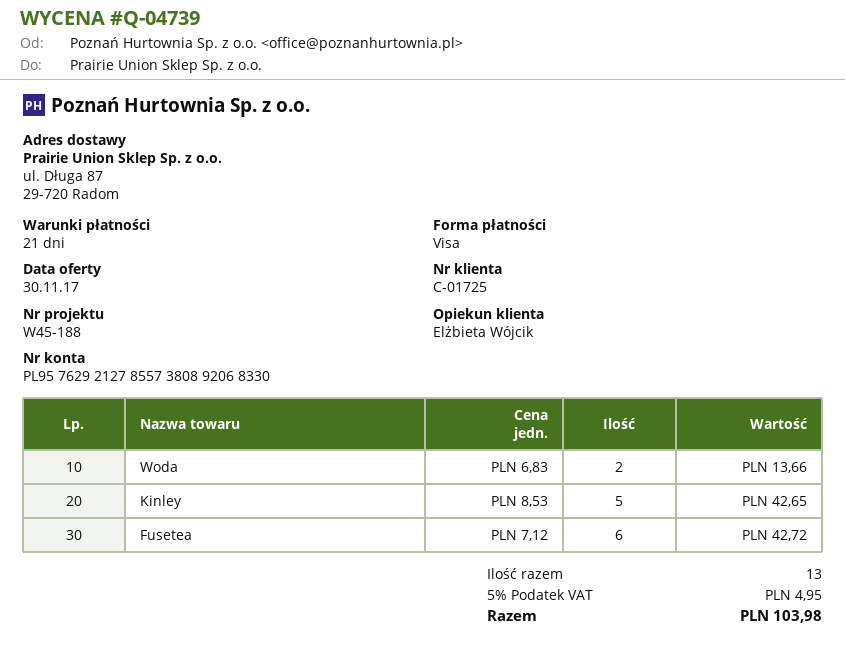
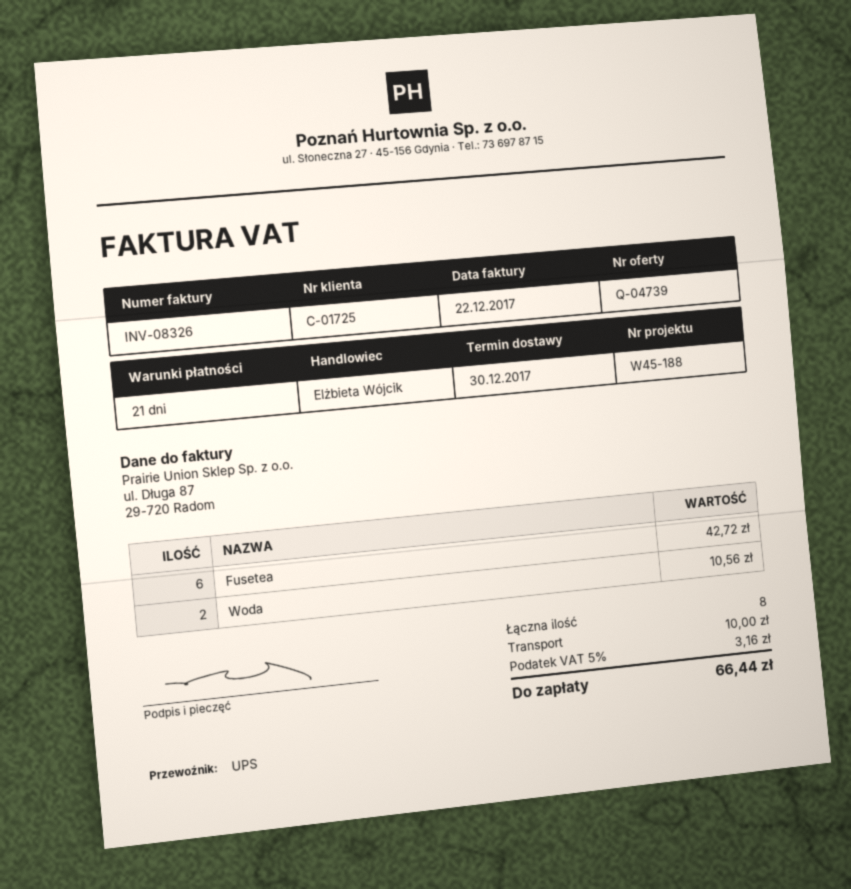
Woda: 2 for 13.66 -> 2 for 10.56
Kinley: 5 for 42.65 -> none
total quantity: 13 -> 8
shipping: none -> 10.00
tax: 5% = 4.95 -> 5% = 3.16
total: 103.98 -> 66.44

